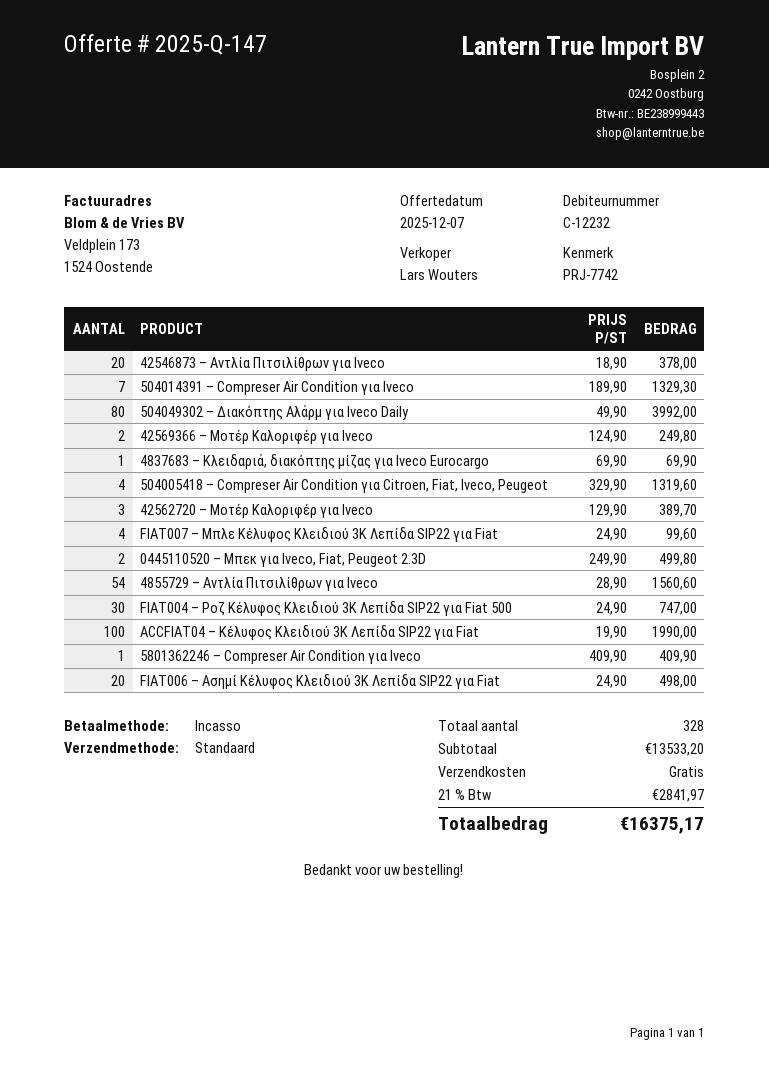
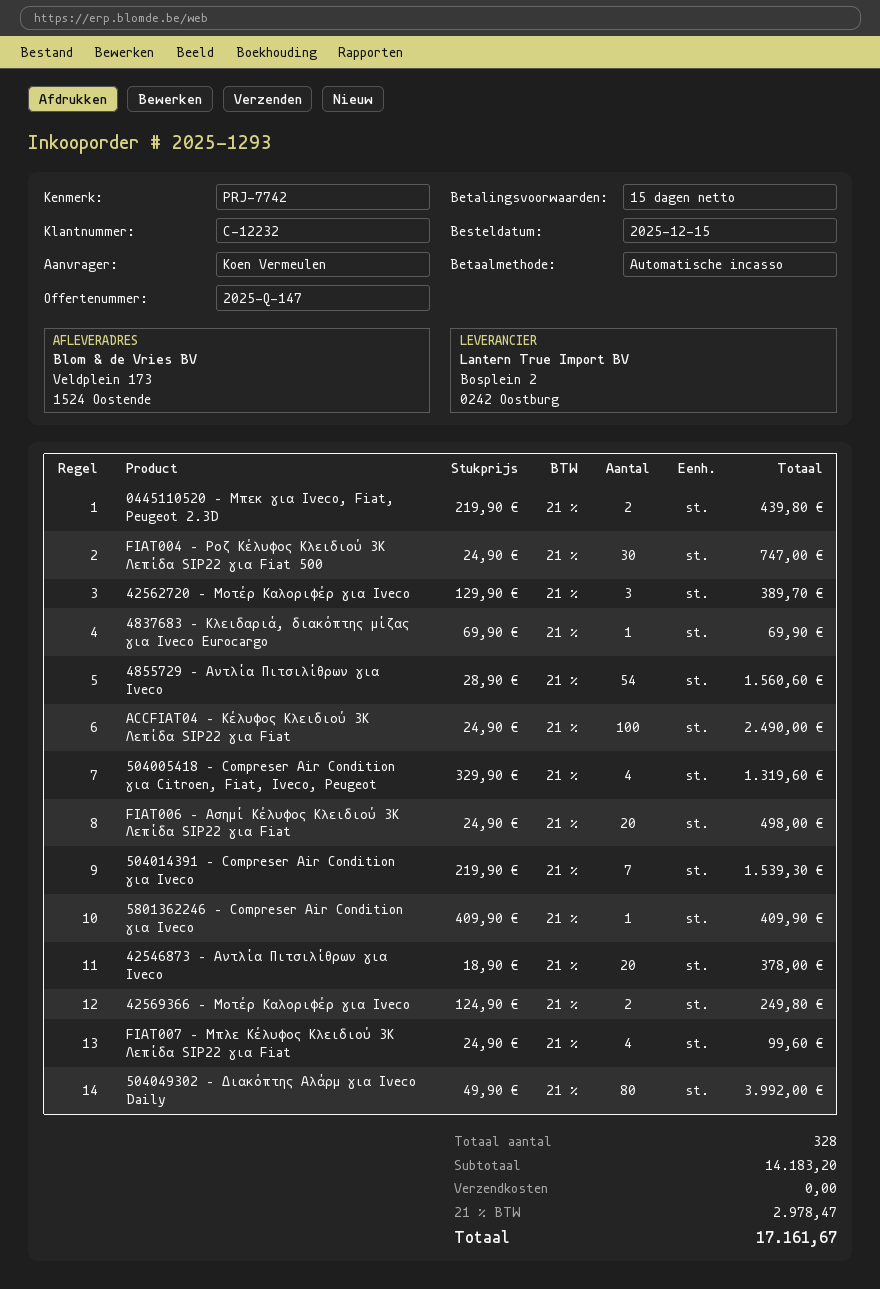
504014391 – Compreser Air Condition για Iveco: 7 x 189.90 = 1329.30 -> 7 x 219.90 = 1539.30
0445110520 – Μπεκ για Iveco, Fiat, Peugeot 2.3D: 2 x 249.90 = 499.80 -> 2 x 219.90 = 439.80
ACCFIAT04 – Κέλυφος Κλειδιού 3Κ Λεπίδα SIP22 για Fiat: 100 x 19.90 = 1990.00 -> 100 x 24.90 = 2490.00
subtotal: 13533.20 -> 14183.20
tax: 21% = 2841.97 -> 21% = 2978.47
total: 16375.17 -> 17161.67

